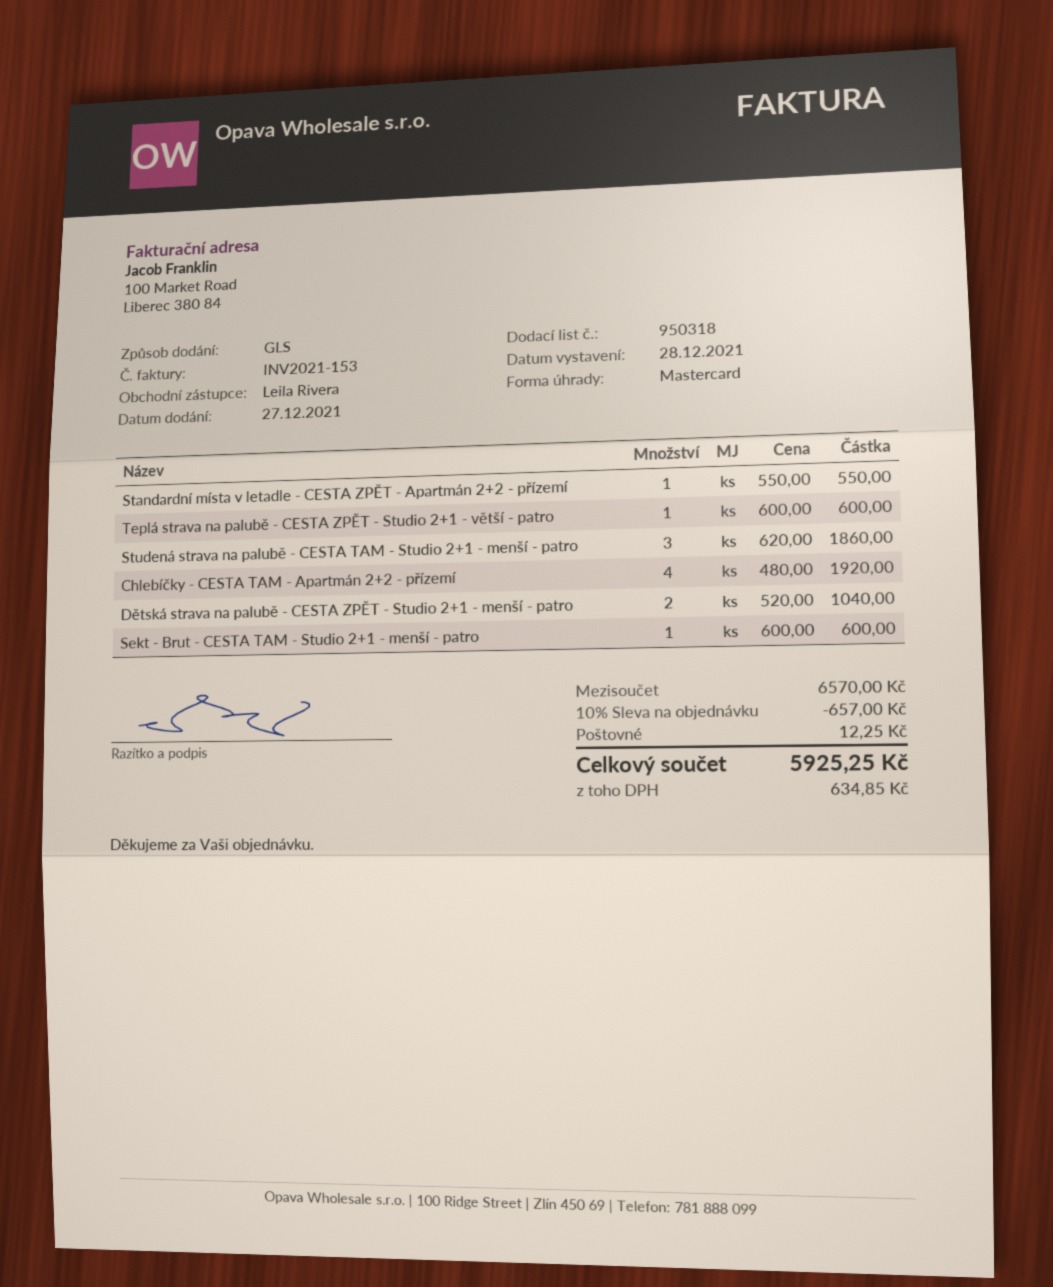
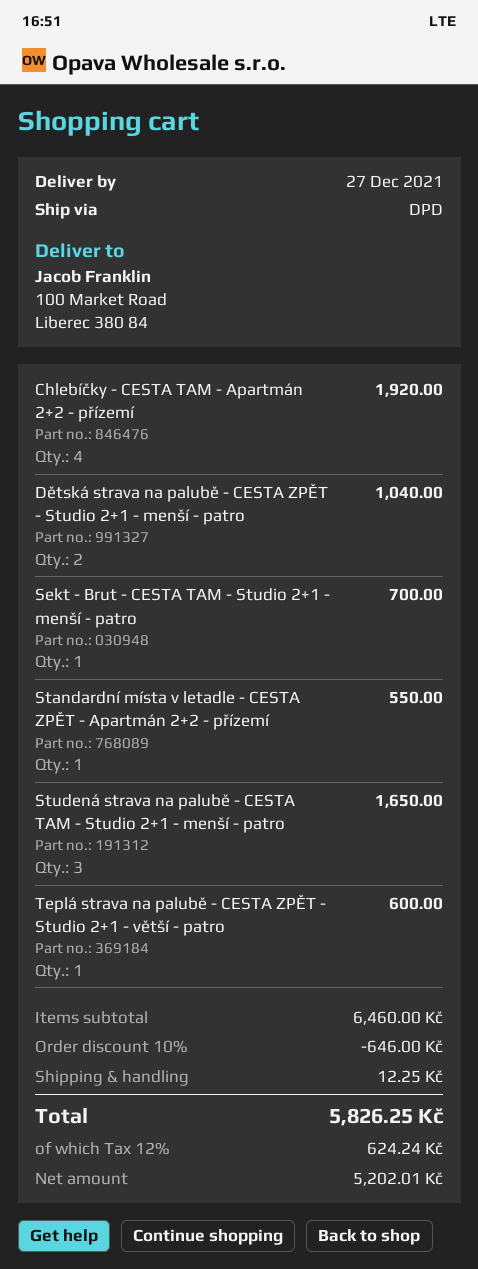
shipping method: GLS -> DPD
Studená strava na palubě - CESTA TAM - Studio 2+1 - menší - patro: 3 for 1860.00 -> 3 for 1650.00
Sekt - Brut - CESTA TAM - Studio 2+1 - menší - patro: 1 for 600.00 -> 1 for 700.00
subtotal: 6570.00 -> 6460.00
discount: 10% = 657.00 -> 10% = 646.00
tax: 634.85 -> 624.24
total: 5925.25 -> 5826.25

